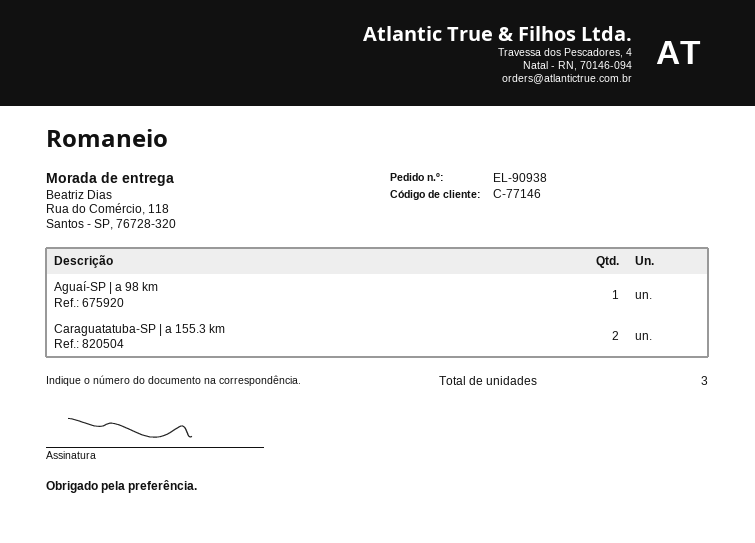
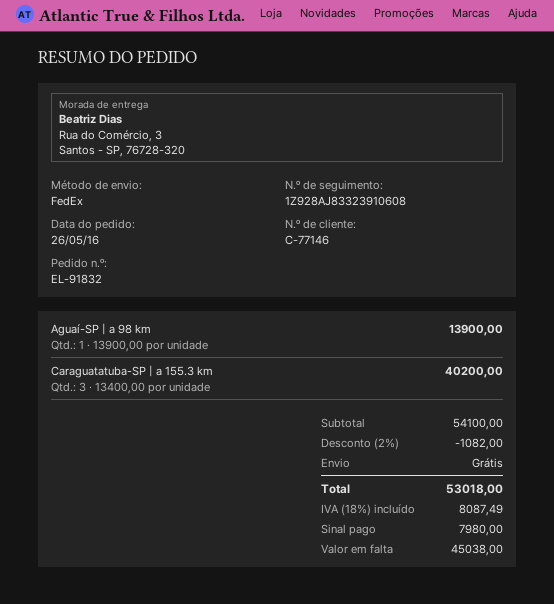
order number: EL-90938 -> EL-91832
ship to: Rua do Comércio, 118, Santos - SP, 76728-320 -> Rua do Comércio, 3, Santos - SP, 76728-320
Caraguatatuba-SP | a 155.3 km: 2 -> 3

